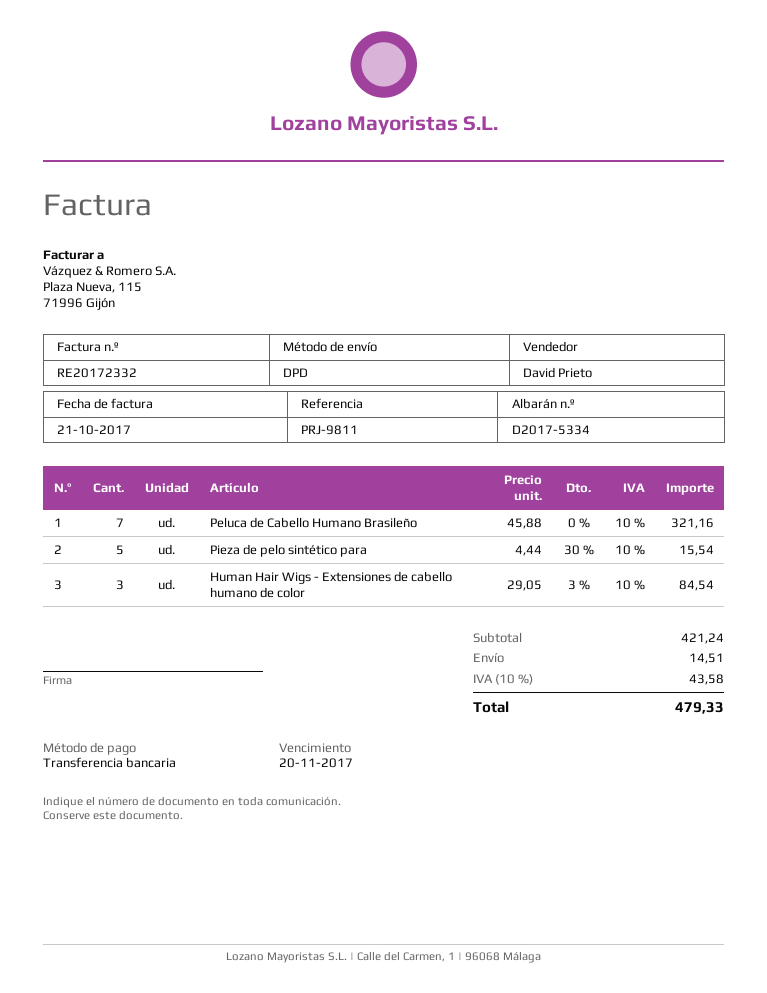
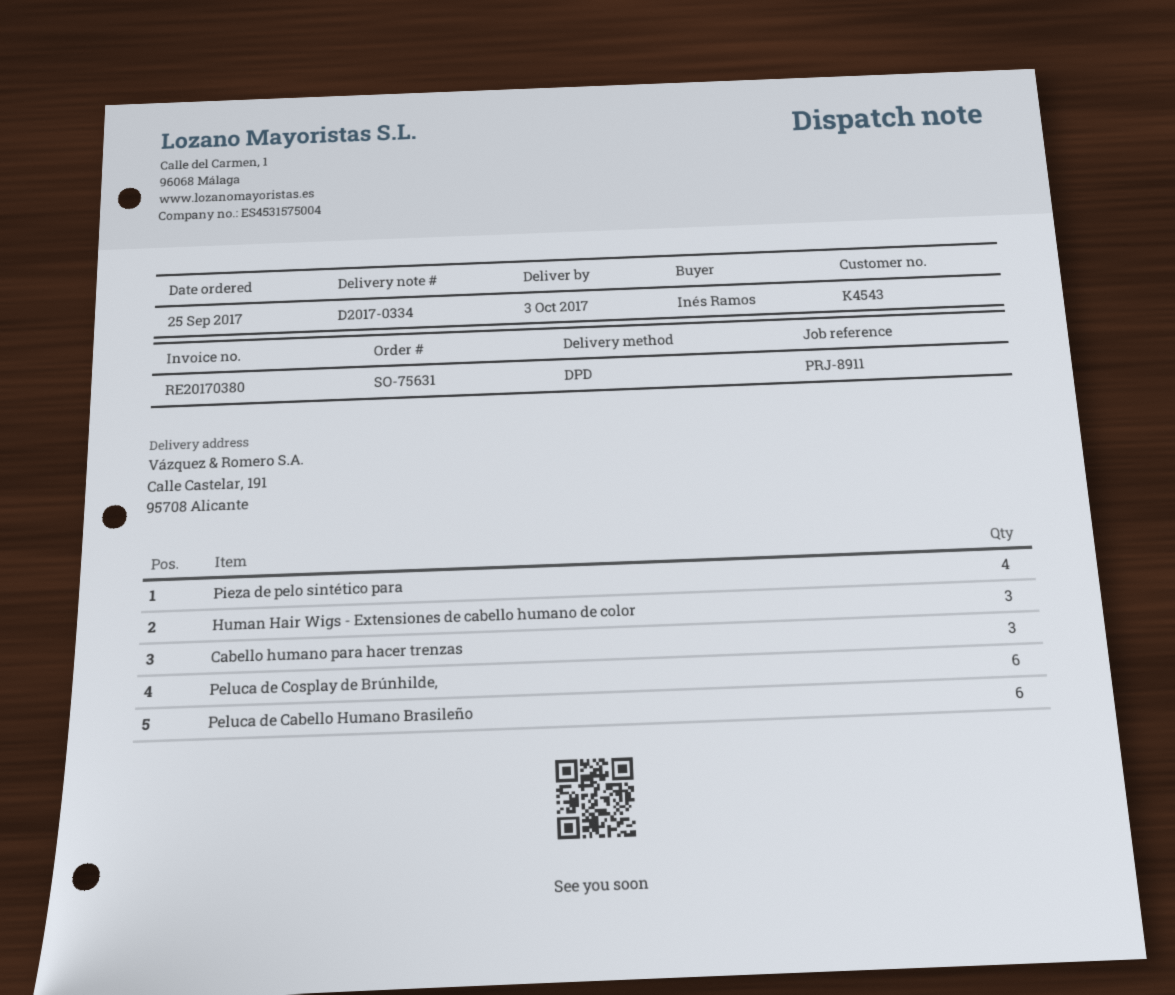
delivery note number: D2017-5334 -> D2017-0334
invoice number: RE20172332 -> RE20170380
reference: PRJ-9811 -> PRJ-8911
Peluca de Cabello Humano Brasileño: 7 -> 6
Pieza de pelo sintético para: 5 -> 4
Cabello humano para hacer trenzas: none -> 3
Peluca de Cosplay de Brúnhilde,: none -> 6

